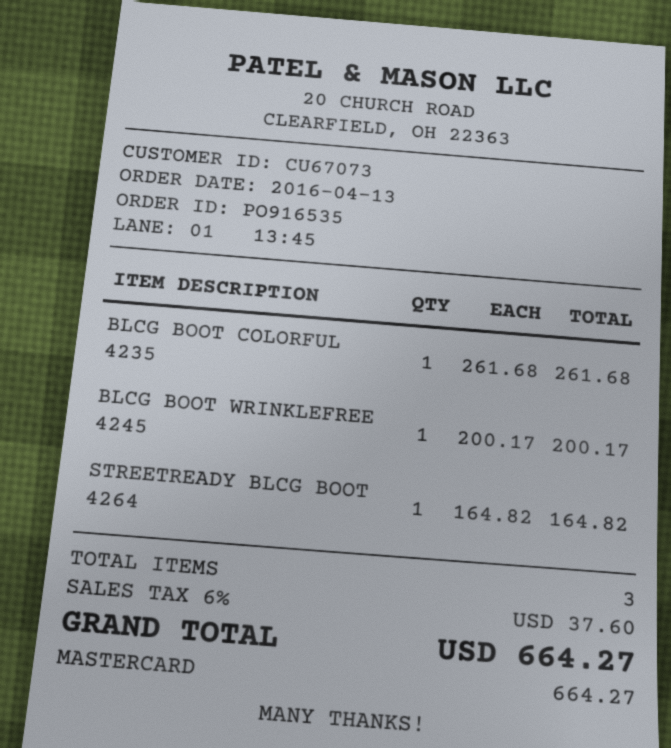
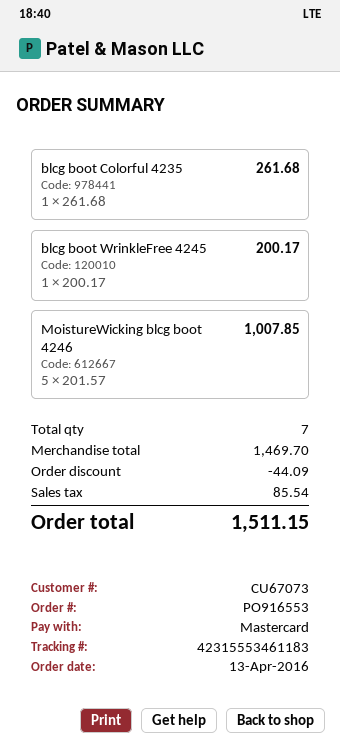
order number: PO916535 -> PO916553
STREETREADY BLCG BOOT 4264: 1 x 164.82 = 164.82 -> none
MoistureWicking blcg boot 4246: none -> 5 x 201.57 = 1007.85
total quantity: 3 -> 7
discount: none -> 44.09
tax: 37.60 -> 85.54
total: 664.27 -> 1511.15

